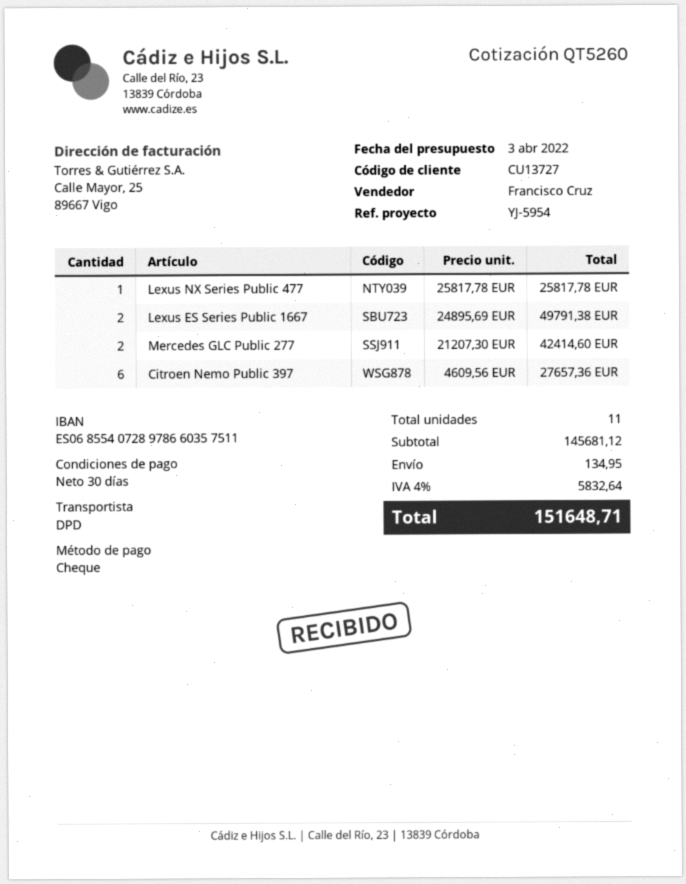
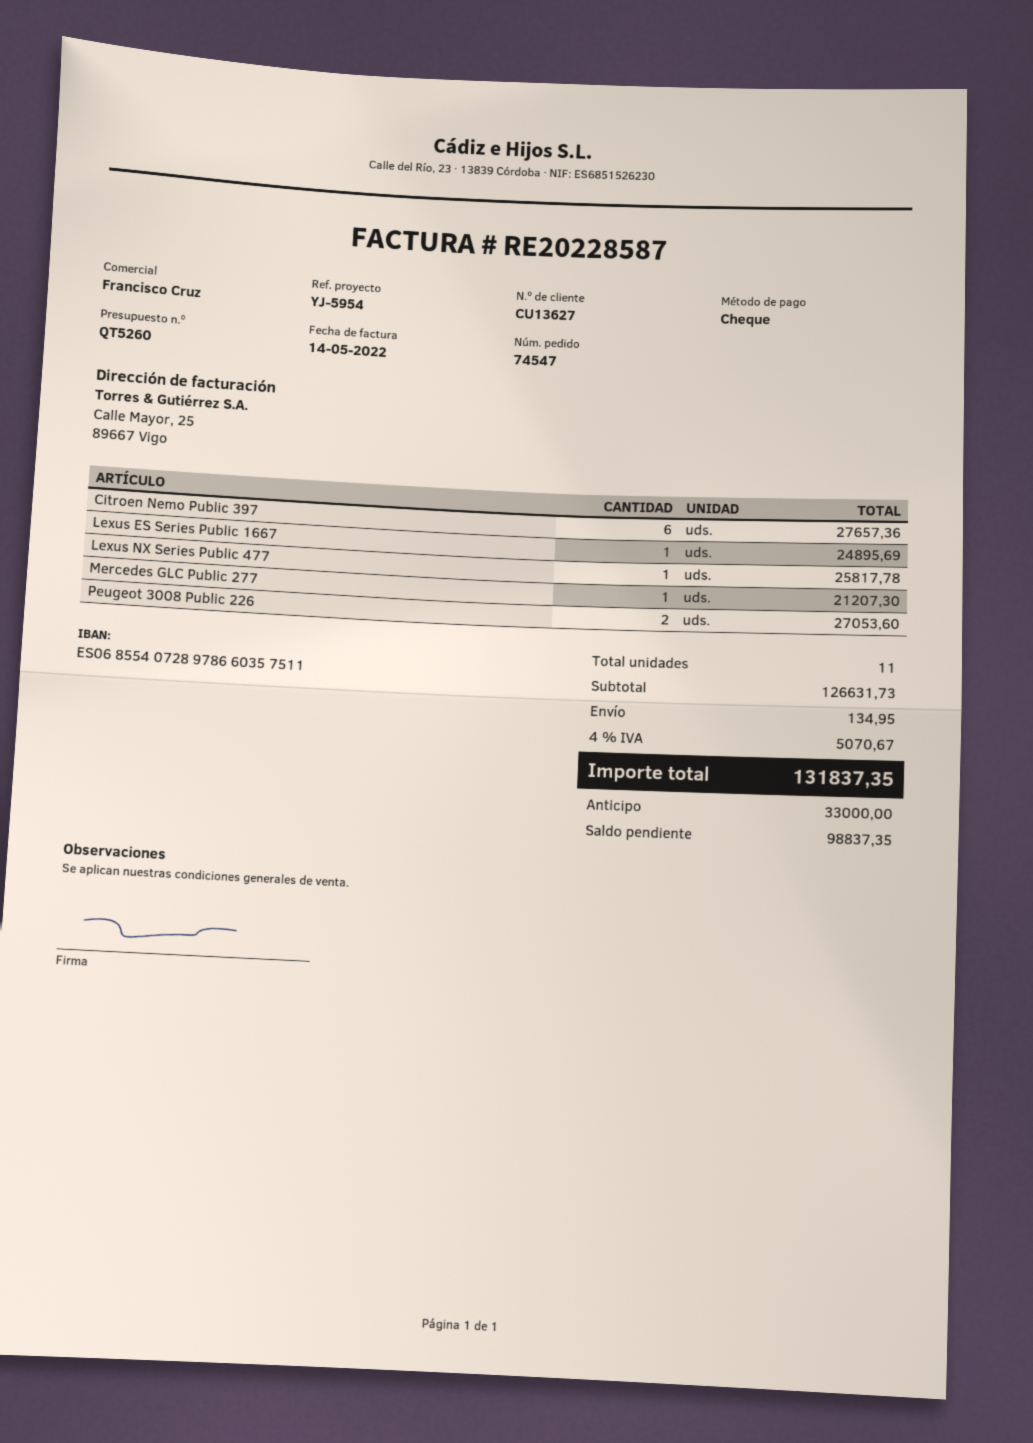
customer number: CU13727 -> CU13627
Lexus ES Series Public 1667: 2 for 49791.38 -> 1 for 24895.69
Mercedes GLC Public 277: 2 for 42414.60 -> 1 for 21207.30
Peugeot 3008 Public 226: none -> 2 for 27053.60
subtotal: 145681.12 -> 126631.73
tax: 4% = 5832.64 -> 4% = 5070.67
total: 151648.71 -> 131837.35

